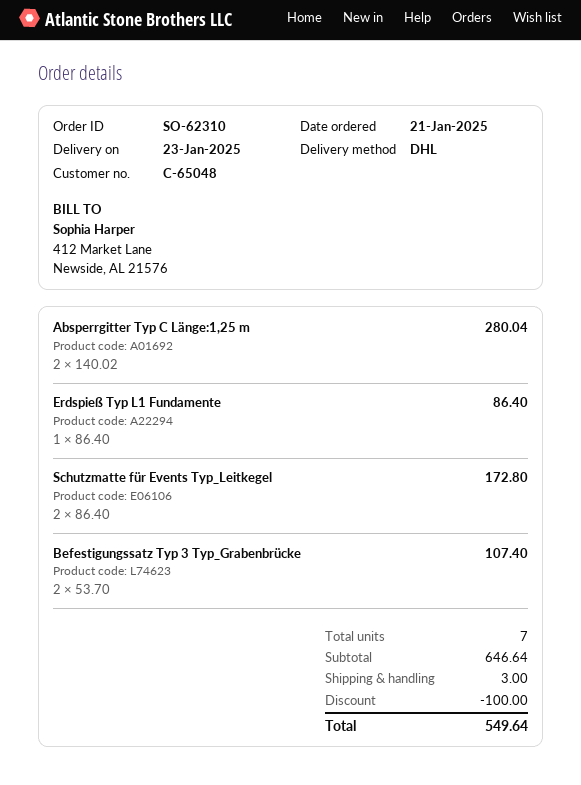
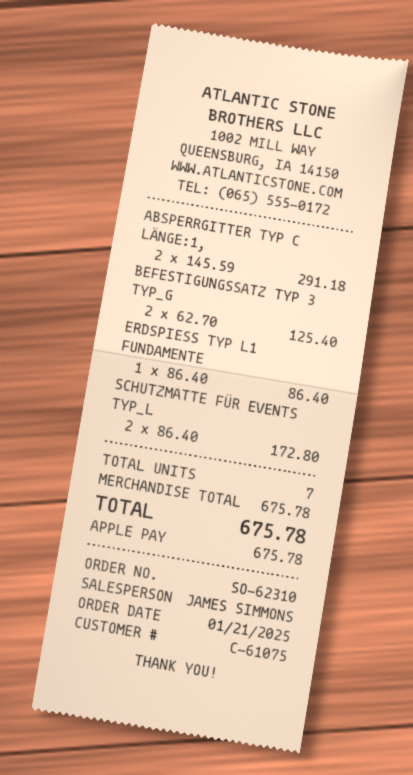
customer number: C-65048 -> C-61075
Absperrgitter Typ C Länge:1,25 m: 2 x 140.02 = 280.04 -> 2 x 145.59 = 291.18
Befestigungssatz Typ 3 Typ_Grabenbrücke: 2 x 53.70 = 107.40 -> 2 x 62.70 = 125.40
subtotal: 646.64 -> 675.78
discount: 100.00 -> none
shipping: 3.00 -> none
total: 549.64 -> 675.78

